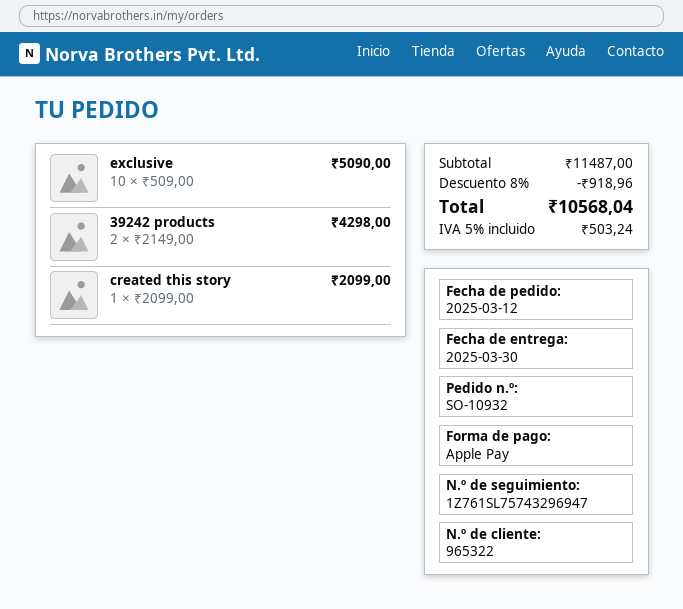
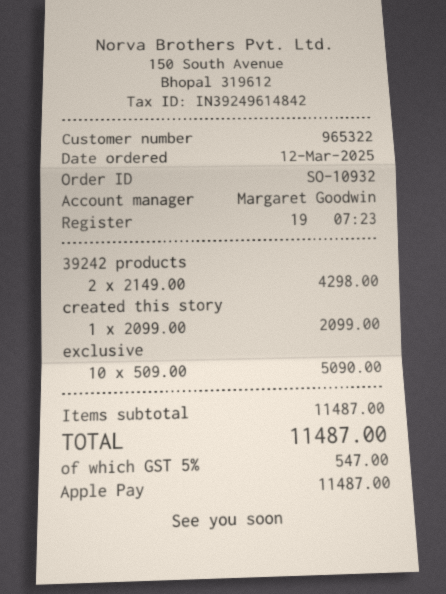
discount: 8% = 918.96 -> none
tax: 5% = 503.24 -> 5% = 547.00
total: 10568.04 -> 11487.00

